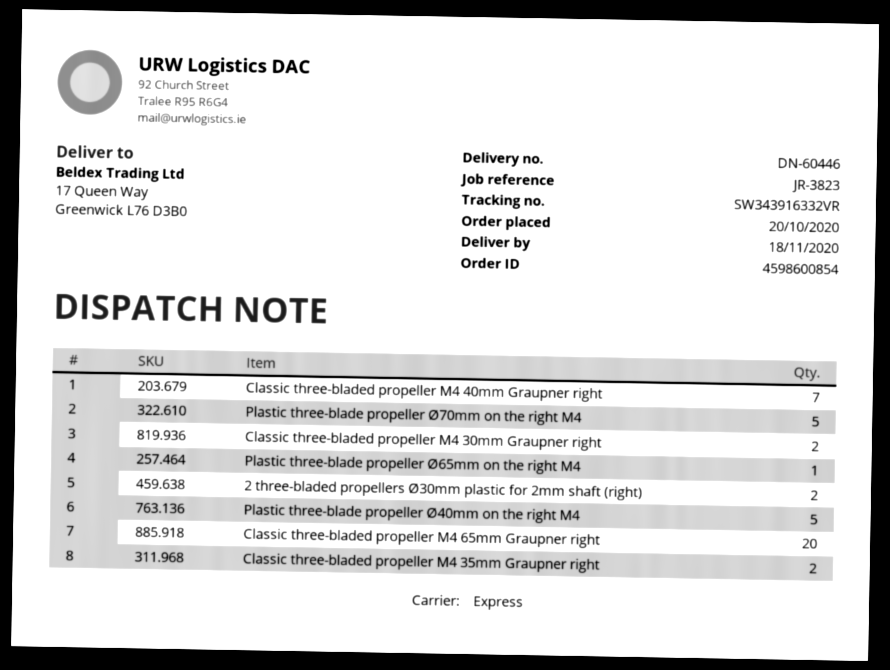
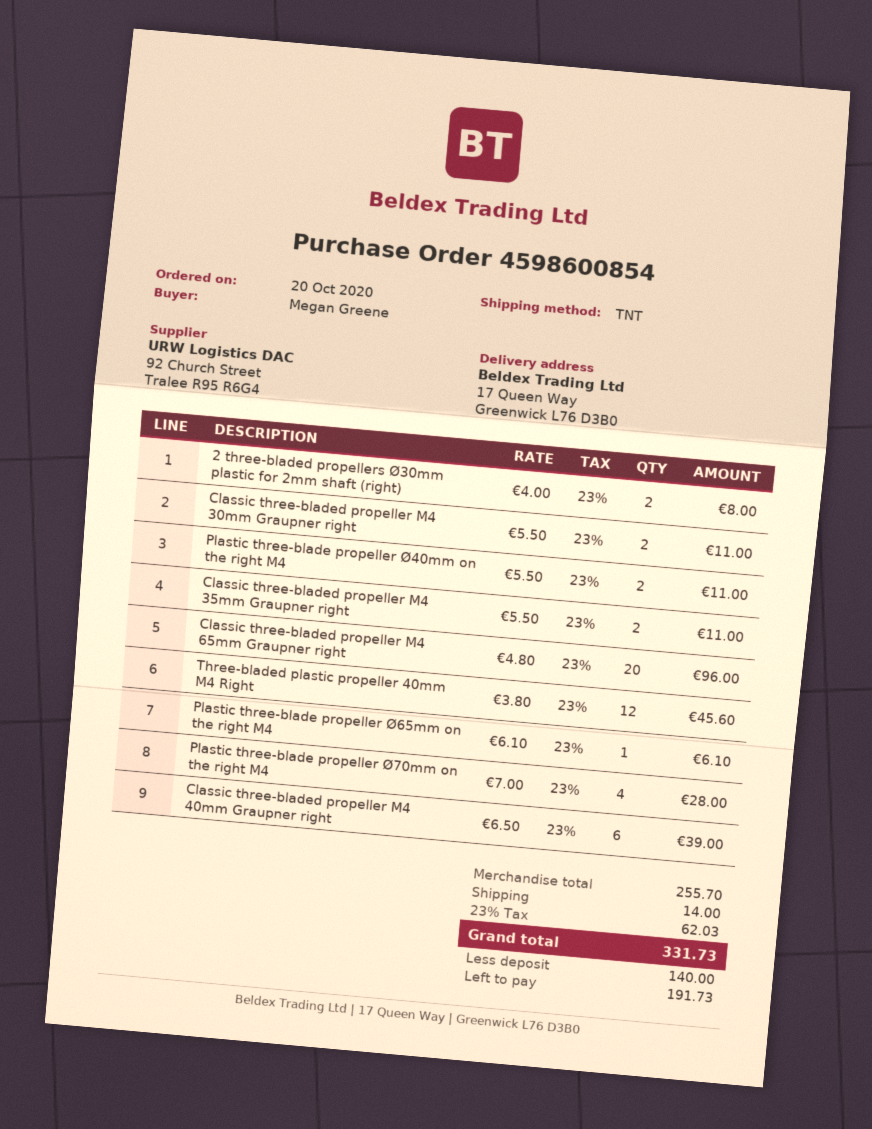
shipping method: express -> TNT
Classic three-bladed propeller M4 40mm Graupner right: 7 -> 6
Plastic three-blade propeller Ø70mm on the right M4: 5 -> 4
Plastic three-blade propeller Ø40mm on the right M4: 5 -> 2
Three-bladed plastic propeller 40mm M4 Right: none -> 12

